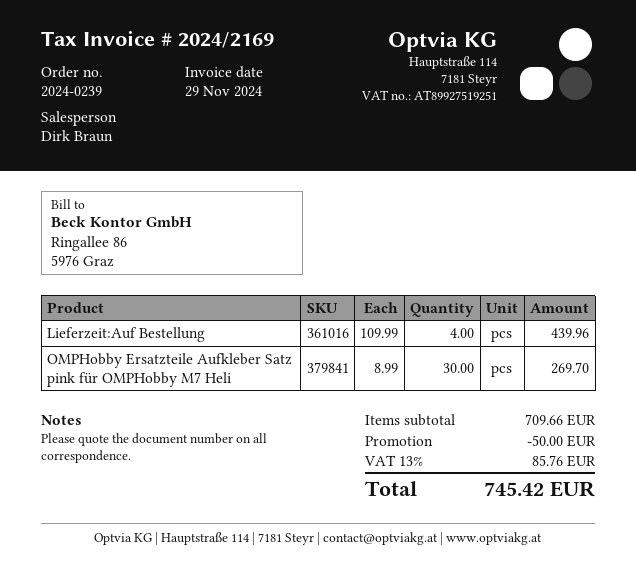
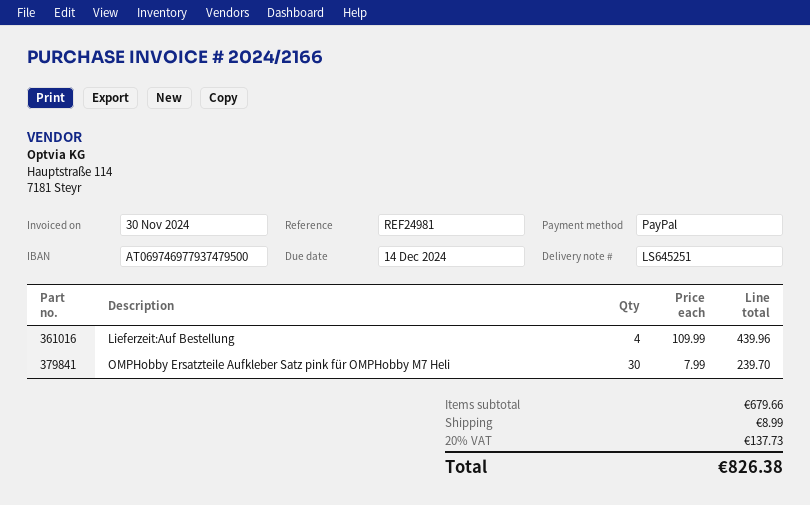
invoice number: 2024/2169 -> 2024/2166
invoice date: 2024-11-29 -> 2024-11-30
OMPHobby Ersatzteile Aufkleber Satz pink für OMPHobby M7 Heli: 30 x 8.99 = 269.70 -> 30 x 7.99 = 239.70
subtotal: 709.66 -> 679.66
discount: 50.00 -> none
shipping: none -> 8.99
tax: 13% = 85.76 -> 20% = 137.73
total: 745.42 -> 826.38

